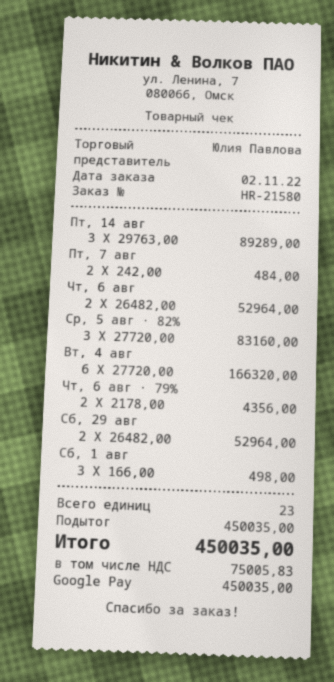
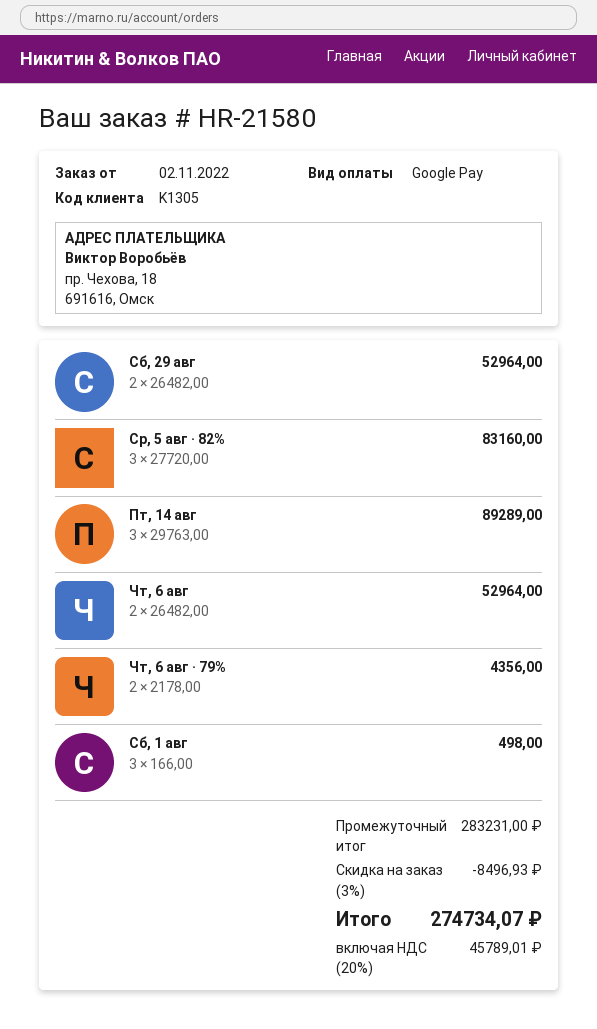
Пт, 7 авг: 2 x 242.00 = 484.00 -> none
Вт, 4 авг: 6 x 27720.00 = 166320.00 -> none
subtotal: 450035.00 -> 283231.00
discount: none -> 3% = 8496.93
tax: 75005.83 -> 45789.01
total: 450035.00 -> 274734.07

